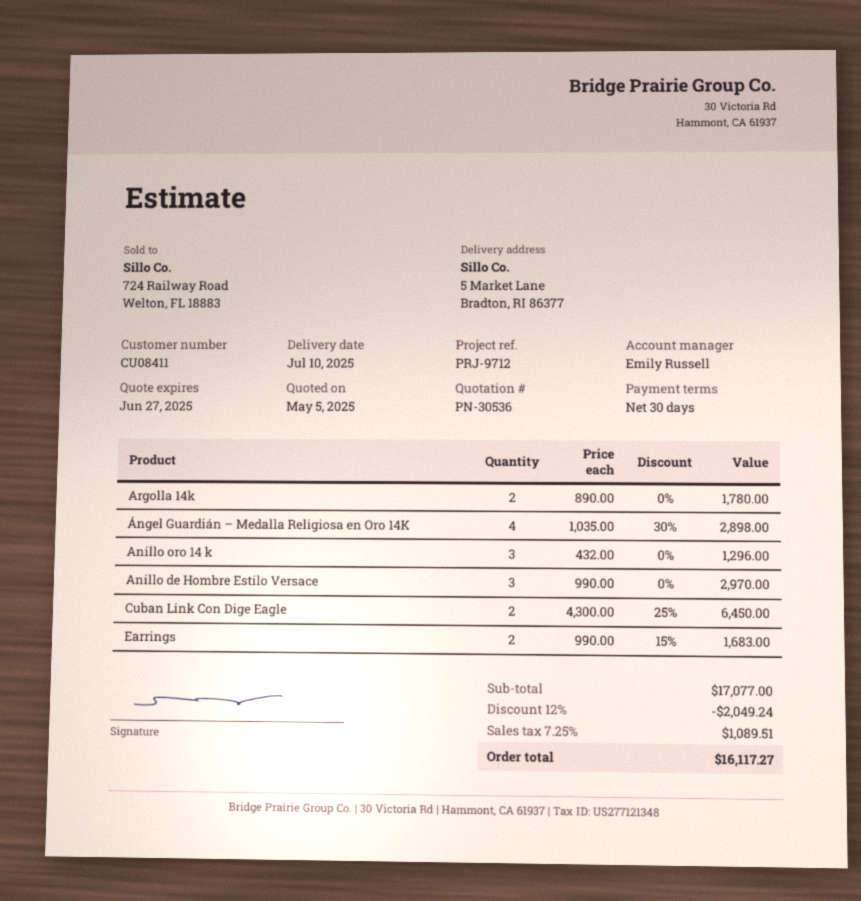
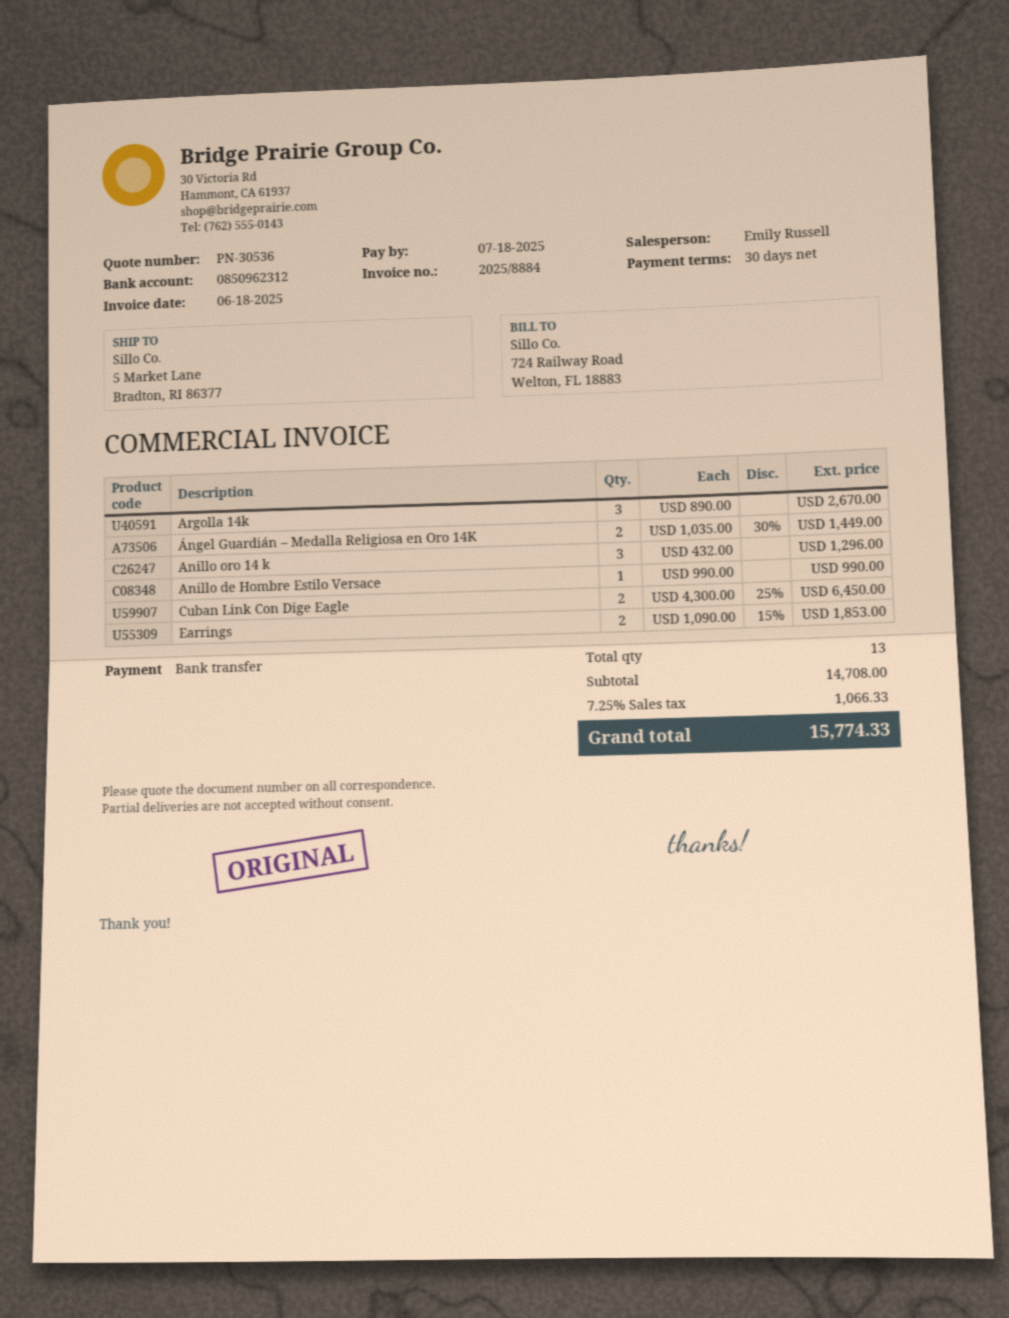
Argolla 14k: 2 x 890.00 = 1780.00 -> 3 x 890.00 = 2670.00
Ángel Guardián – Medalla Religiosa en Oro 14K: 4 x 1035.00 - 30% = 2898.00 -> 2 x 1035.00 - 30% = 1449.00
Anillo de Hombre Estilo Versace: 3 x 990.00 = 2970.00 -> 1 x 990.00 = 990.00
Earrings: 2 x 990.00 - 15% = 1683.00 -> 2 x 1090.00 - 15% = 1853.00
subtotal: 17077.00 -> 14708.00
discount: 12% = 2049.24 -> none
tax: 7.25% = 1089.51 -> 7.25% = 1066.33
total: 16117.27 -> 15774.33

